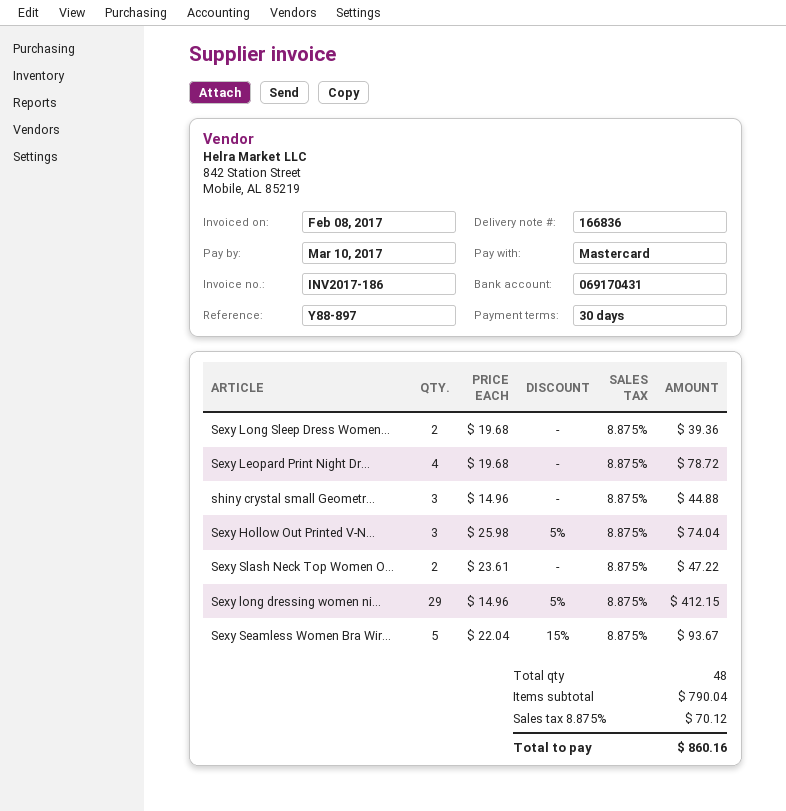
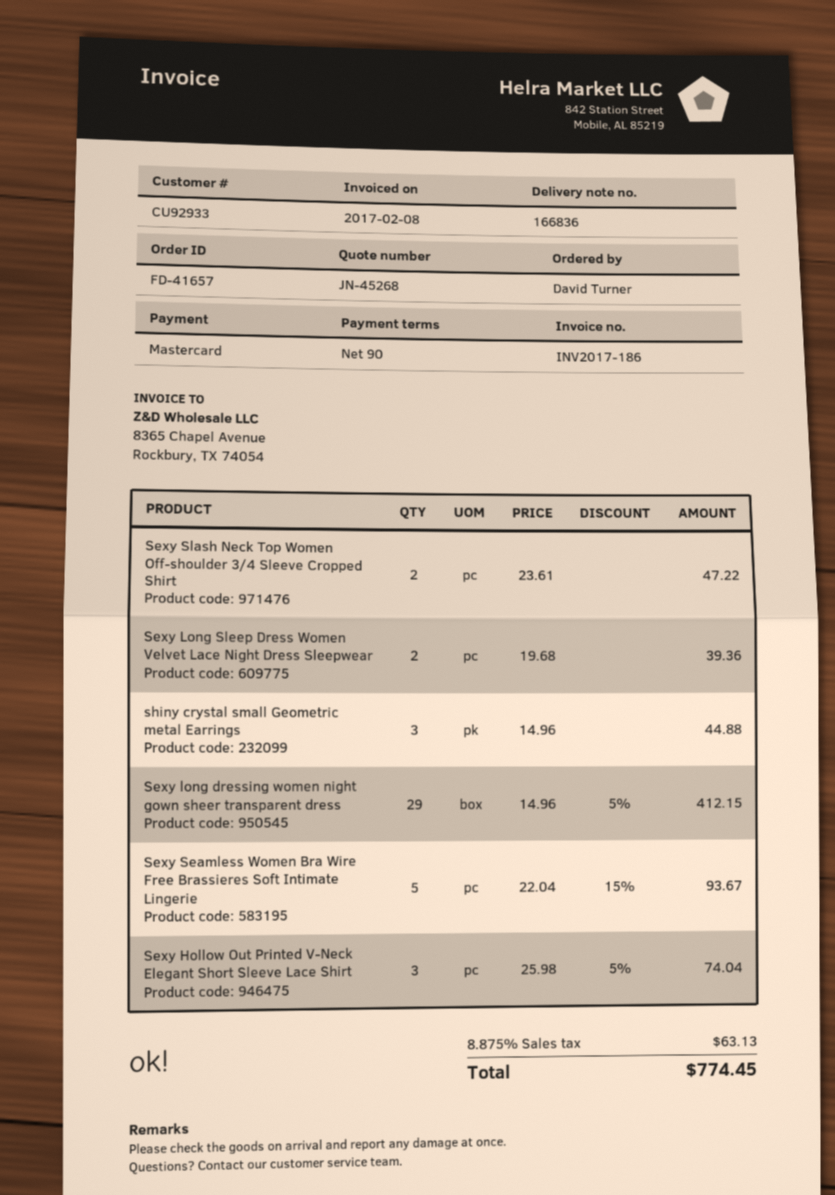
payment terms: 30 days -> 90 days
Sexy Leopard Print Night Dr...: 4 x 19.68 = 78.72 -> none
tax: 8.875% = 70.12 -> 8.875% = 63.13
total: 860.16 -> 774.45

